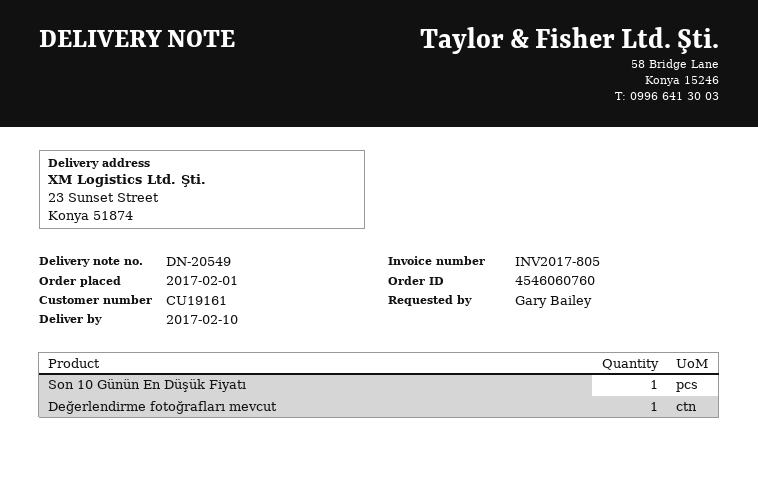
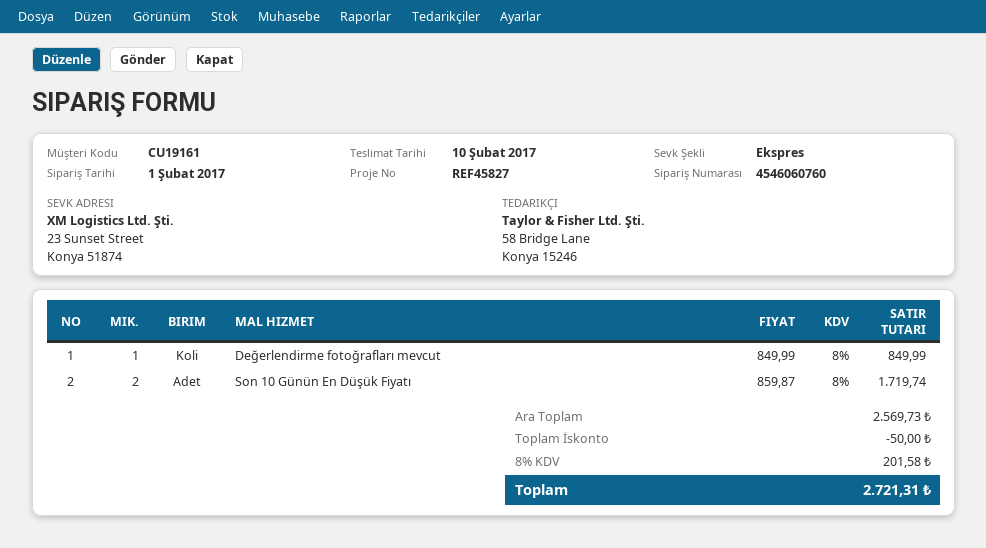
Son 10 Günün En Düşük Fiyatı: 1 -> 2

